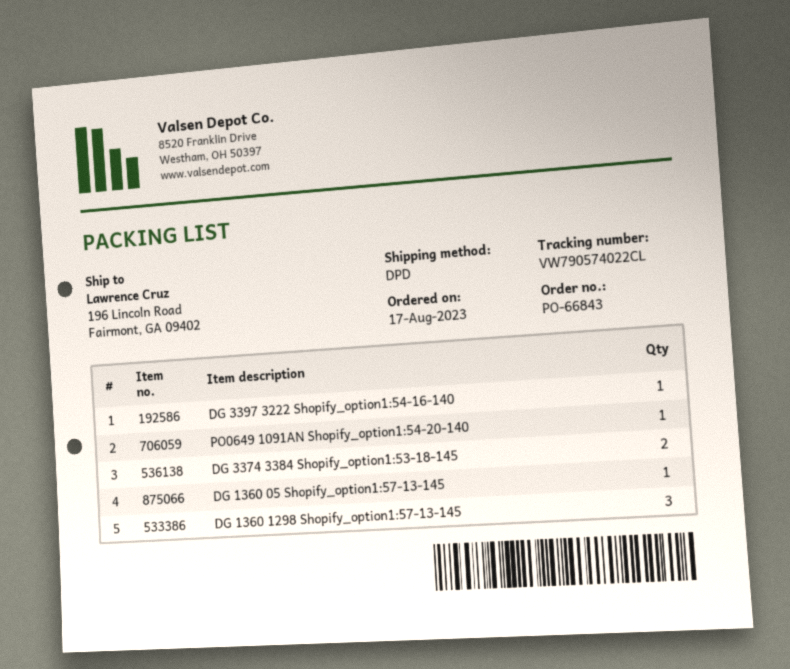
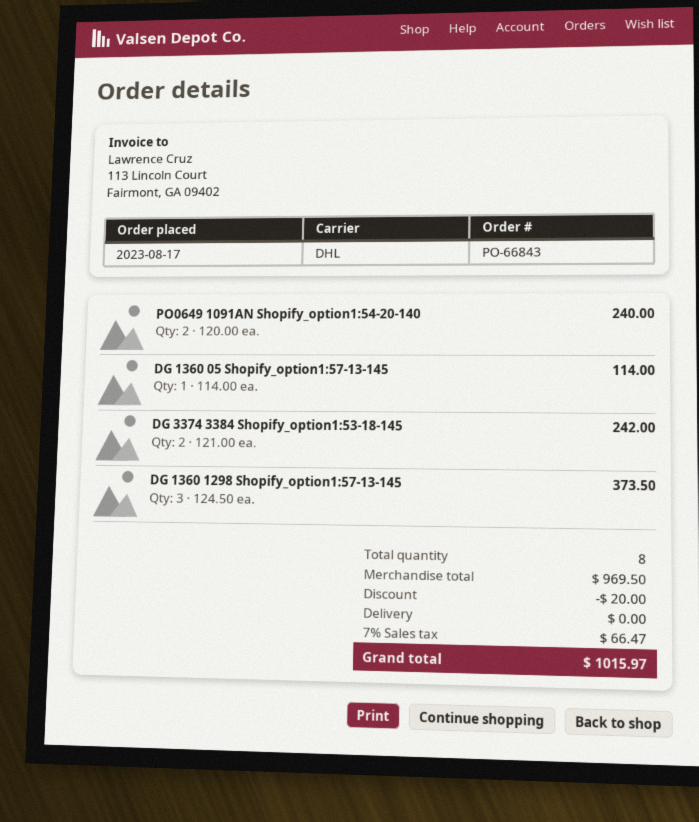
shipping method: DPD -> DHL
DG 3397 3222 Shopify_option1:54-16-140: 1 -> none
PO0649 1091AN Shopify_option1:54-20-140: 1 -> 2

